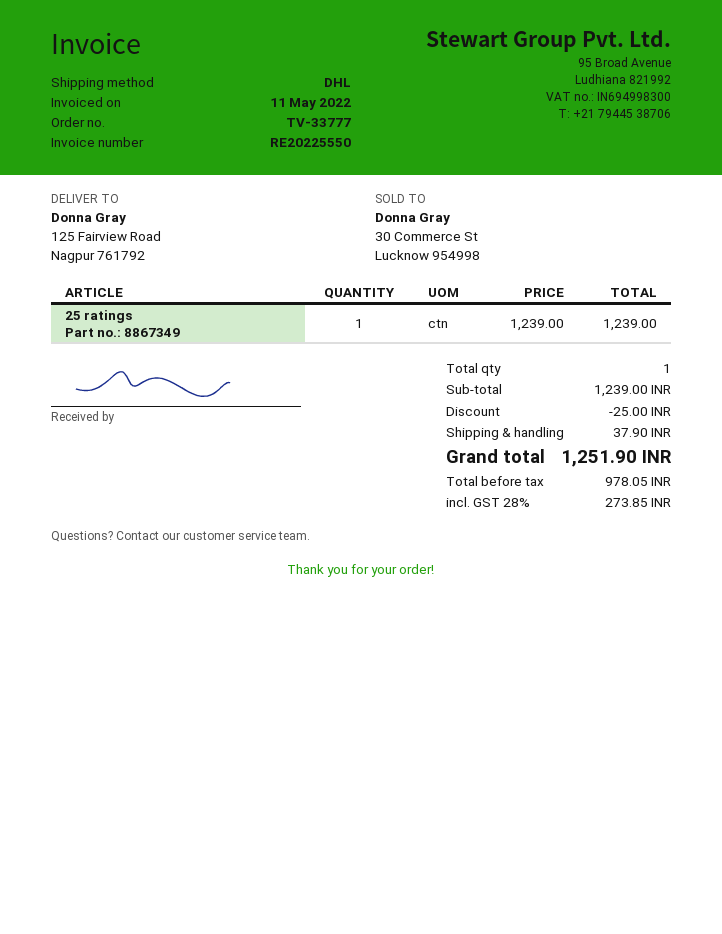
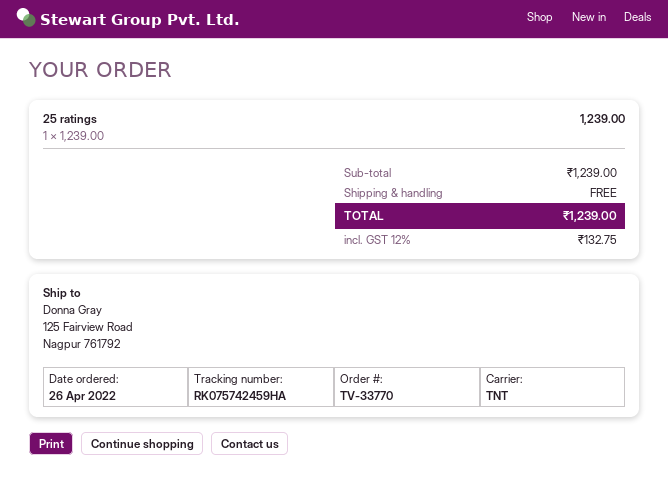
order number: TV-33777 -> TV-33770
shipping method: DHL -> TNT
discount: 25.00 -> none
shipping: 37.90 -> 0.00
tax: 28% = 273.85 -> 12% = 132.75
total: 1251.90 -> 1239.00

